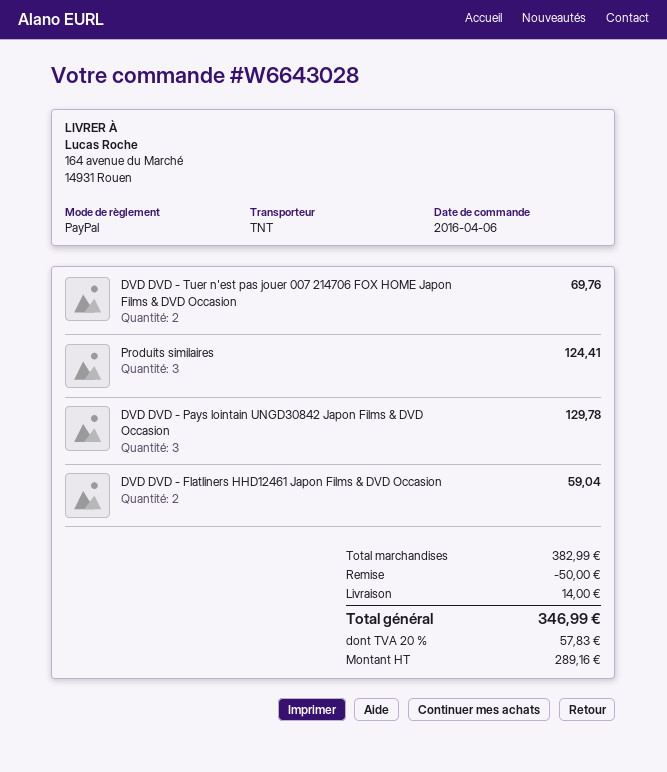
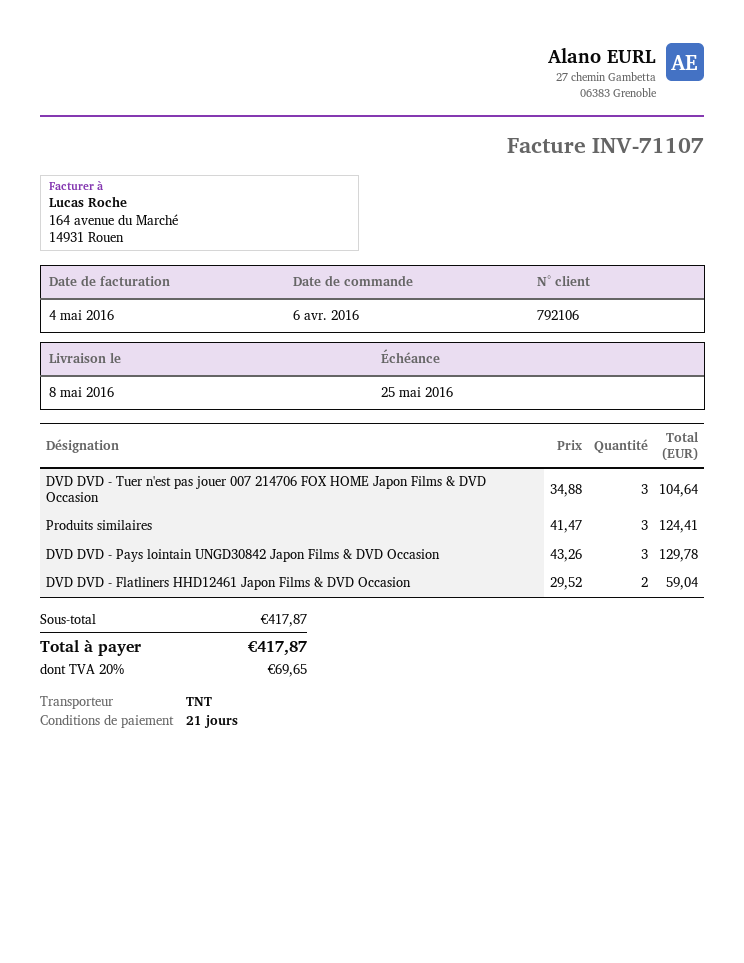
DVD DVD - Tuer n'est pas jouer 007 214706 FOX HOME Japon Films & DVD Occasion: 2 for 69.76 -> 3 for 104.64
subtotal: 382.99 -> 417.87
discount: 50.00 -> none
shipping: 14.00 -> none
tax: 20% = 57.83 -> 20% = 69.65
total: 346.99 -> 417.87

